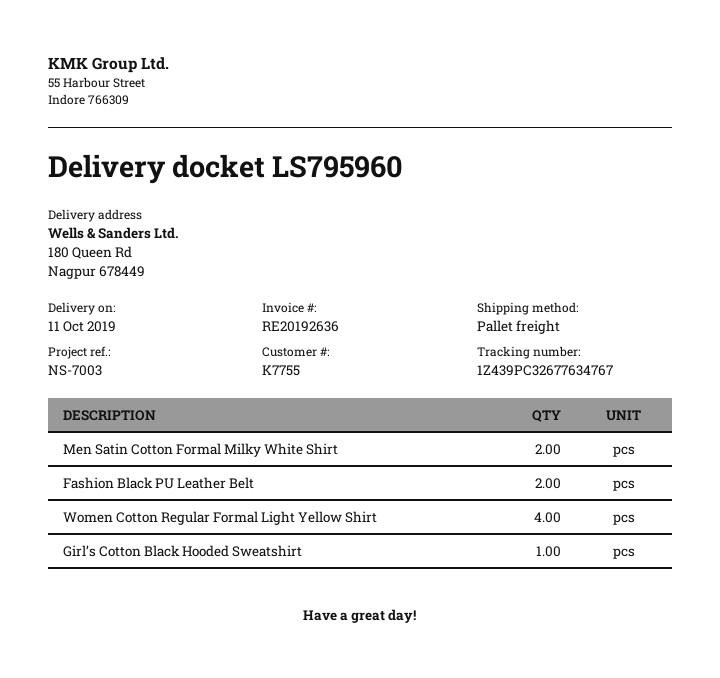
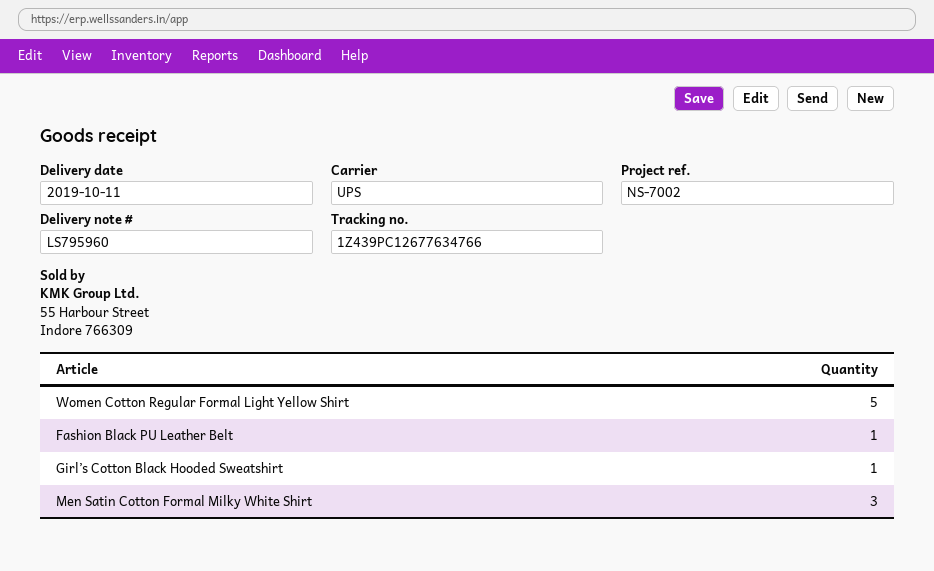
reference: NS-7003 -> NS-7002
shipping method: pallet freight -> UPS
tracking number: 1Z439PC32677634767 -> 1Z439PC12677634766
Men Satin Cotton Formal Milky White Shirt: 2 -> 3
Fashion Black PU Leather Belt: 2 -> 1
Women Cotton Regular Formal Light Yellow Shirt: 4 -> 5

